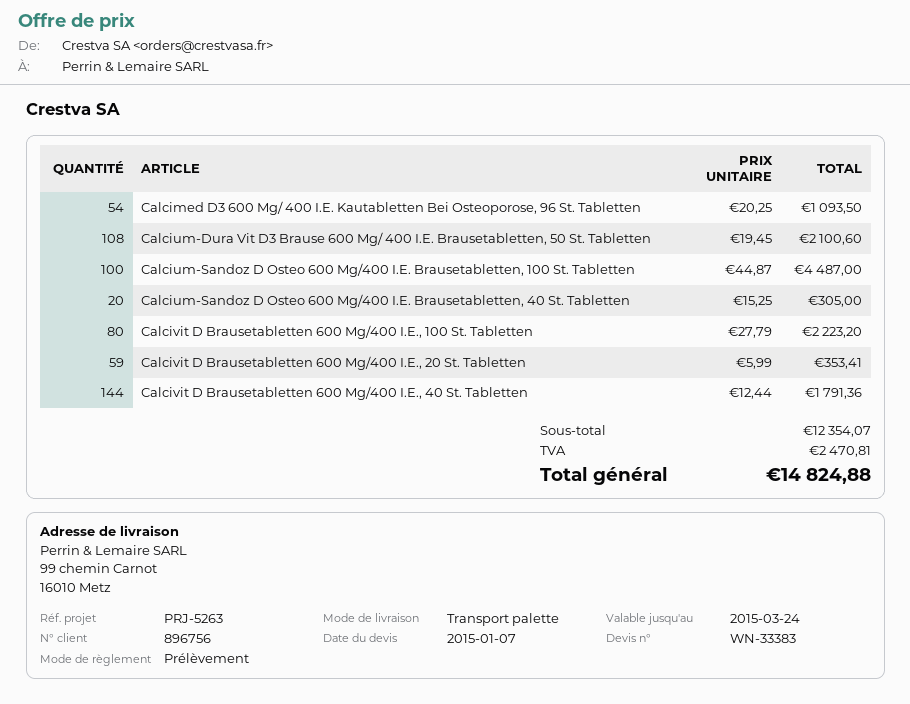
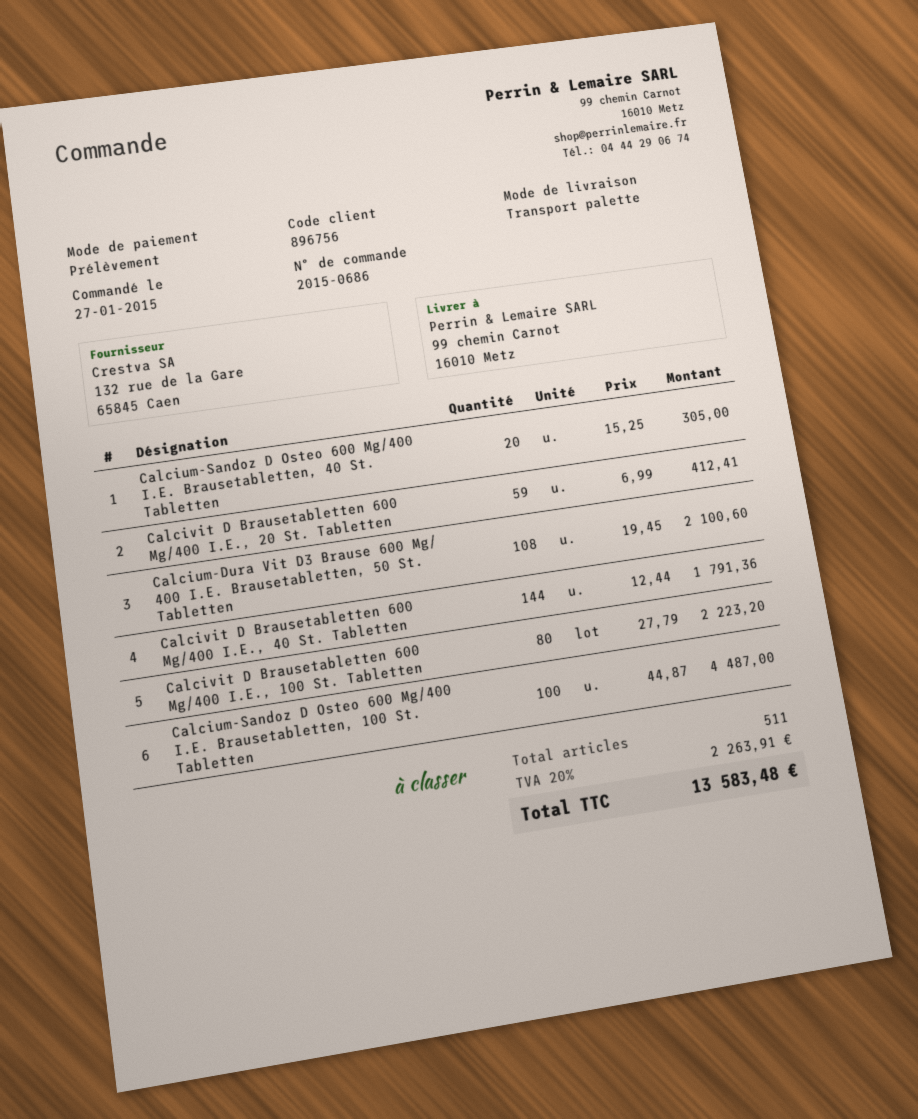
Calcimed D3 600 Mg/ 400 I.E. Kautabletten Bei Osteoporose, 96 St. Tabletten: 54 x 20.25 = 1093.50 -> none
Calcivit D Brausetabletten 600 Mg/400 I.E., 20 St. Tabletten: 59 x 5.99 = 353.41 -> 59 x 6.99 = 412.41
tax: 2470.81 -> 2263.91
total: 14824.88 -> 13583.48

